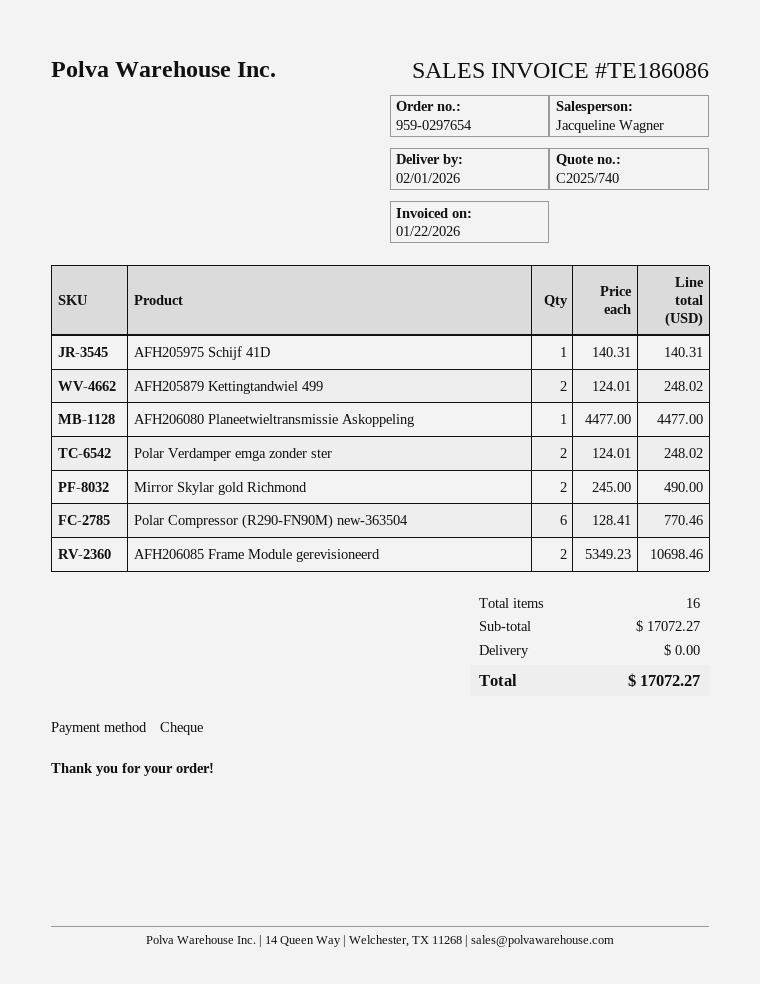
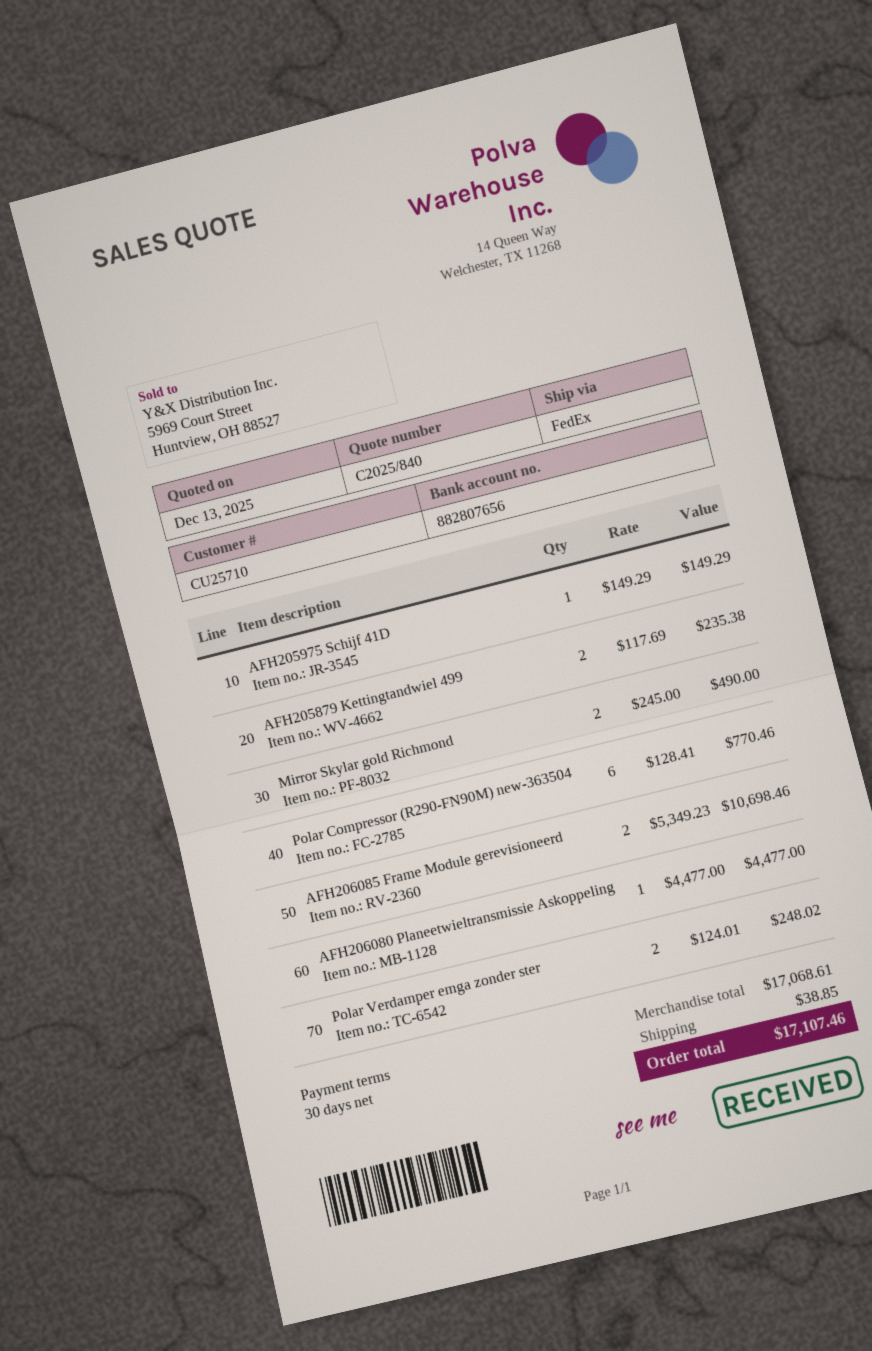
quote number: C2025/740 -> C2025/840
AFH205975 Schijf 41D: 1 x 140.31 = 140.31 -> 1 x 149.29 = 149.29
AFH205879 Kettingtandwiel 499: 2 x 124.01 = 248.02 -> 2 x 117.69 = 235.38
subtotal: 17072.27 -> 17068.61
shipping: 0.00 -> 38.85
total: 17072.27 -> 17107.46

